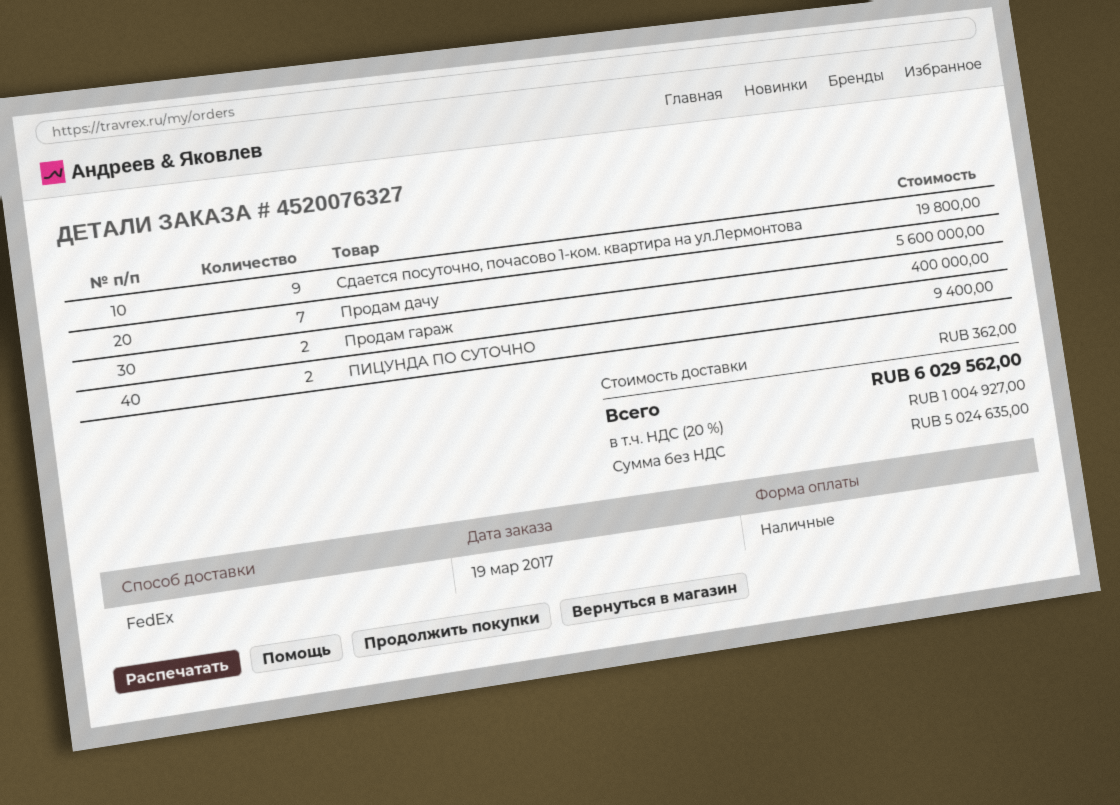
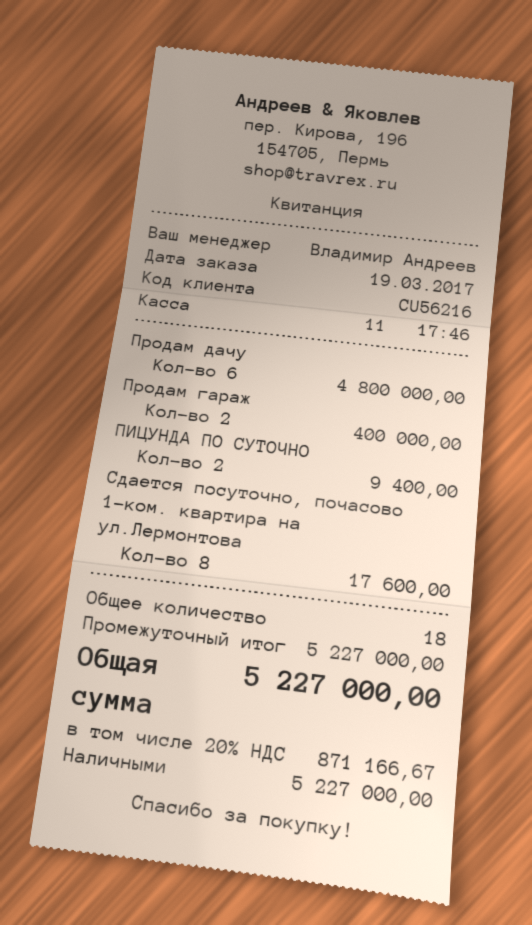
Сдается посуточно, почасово 1-ком. квартира на ул.Лермонтова: 9 for 19800.00 -> 8 for 17600.00
Продам дачу: 7 for 5600000.00 -> 6 for 4800000.00
shipping: 362.00 -> none
tax: 20% = 1004927.00 -> 20% = 871166.67
total: 6029562.00 -> 5227000.00

